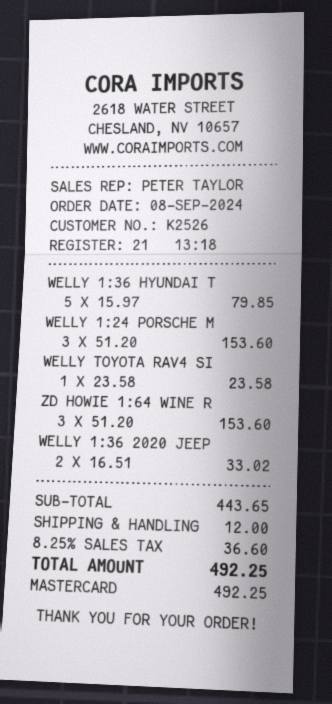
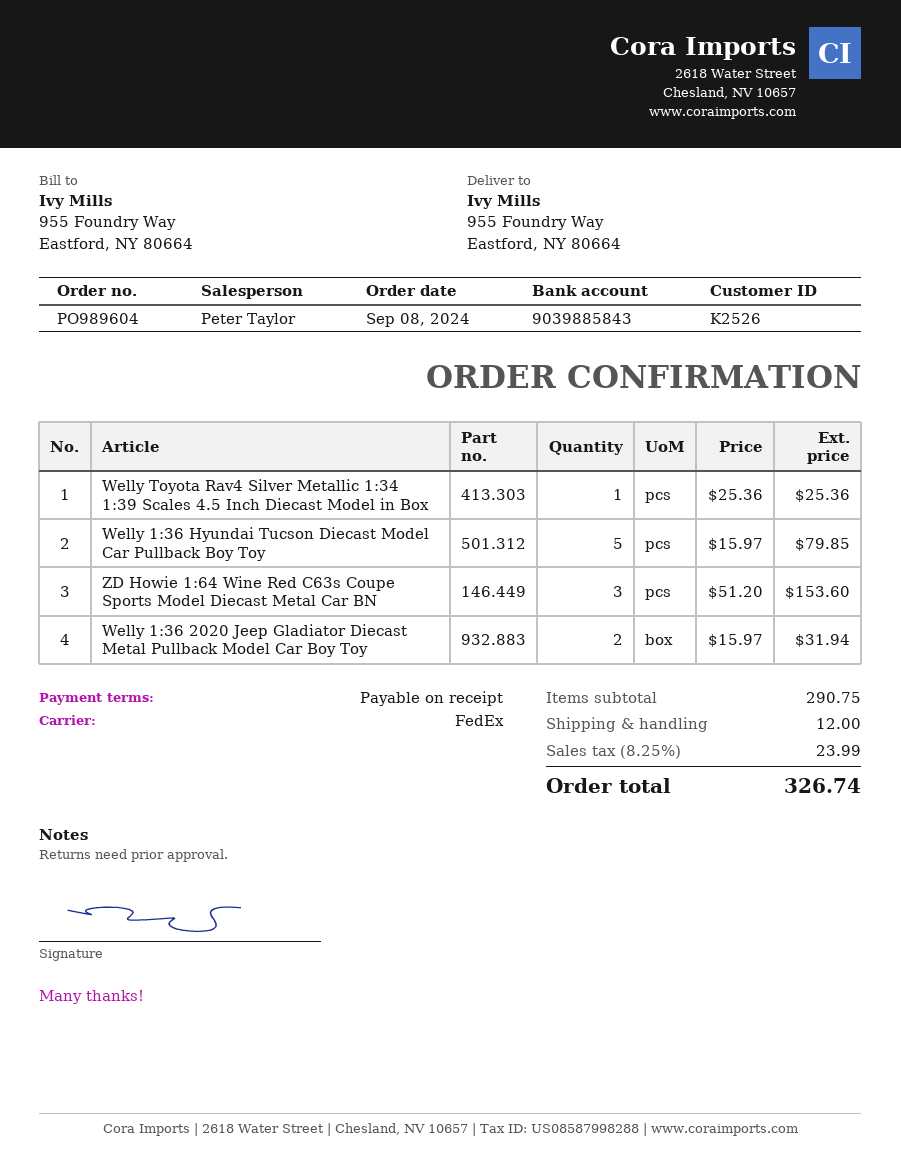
WELLY 1:24 PORSCHE M: 3 x 51.20 = 153.60 -> none
WELLY TOYOTA RAV4 SI: 1 x 23.58 = 23.58 -> 1 x 25.36 = 25.36
WELLY 1:36 2020 JEEP: 2 x 16.51 = 33.02 -> 2 x 15.97 = 31.94
subtotal: 443.65 -> 290.75
tax: 8.25% = 36.60 -> 8.25% = 23.99
total: 492.25 -> 326.74

